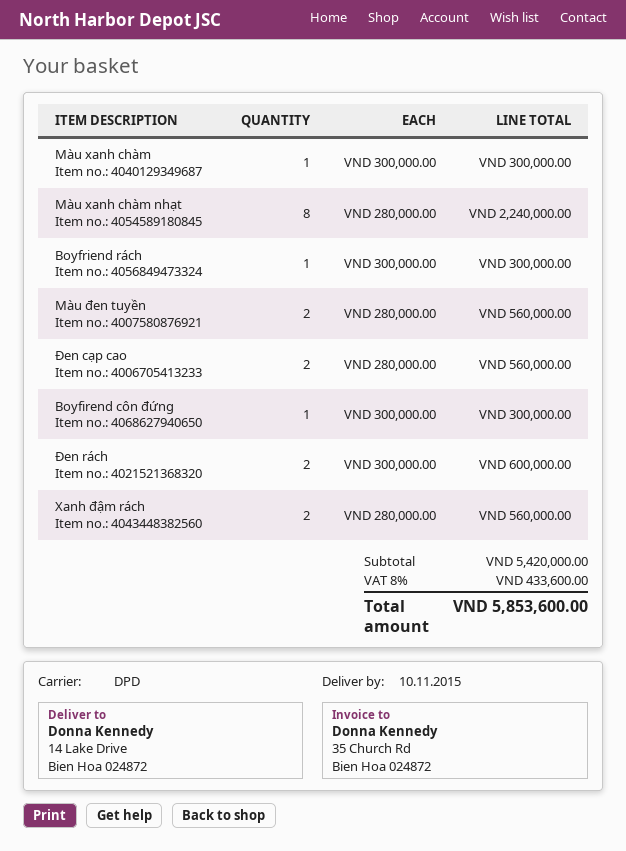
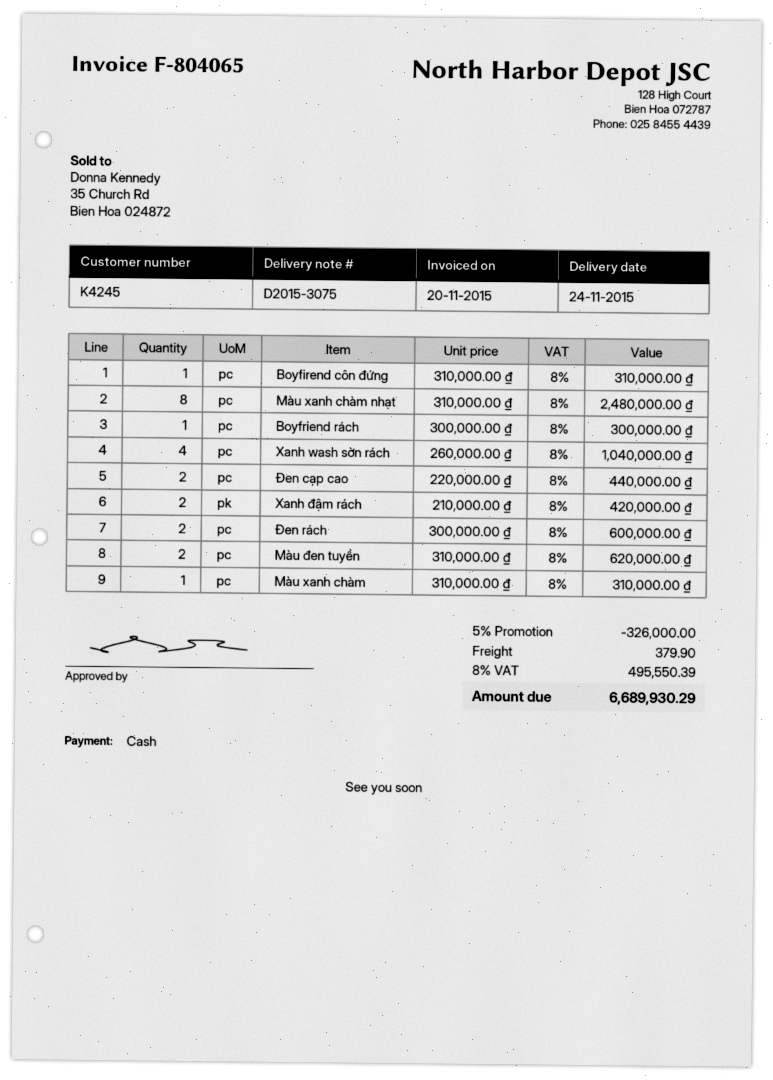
delivery date: 2015-11-10 -> 2015-11-24
Màu xanh chàm: 1 x 300000.00 = 300000.00 -> 1 x 310000.00 = 310000.00
Màu xanh chàm nhạt: 8 x 280000.00 = 2240000.00 -> 8 x 310000.00 = 2480000.00
Màu đen tuyền: 2 x 280000.00 = 560000.00 -> 2 x 310000.00 = 620000.00
Đen cạp cao: 2 x 280000.00 = 560000.00 -> 2 x 220000.00 = 440000.00
Boyfirend côn đứng: 1 x 300000.00 = 300000.00 -> 1 x 310000.00 = 310000.00
Xanh đậm rách: 2 x 280000.00 = 560000.00 -> 2 x 210000.00 = 420000.00
Xanh wash sờn rách: none -> 4 x 260000.00 = 1040000.00
discount: none -> 5% = 326000.00
shipping: none -> 379.90
tax: 8% = 433600.00 -> 8% = 495550.39
total: 5853600.00 -> 6689930.29

